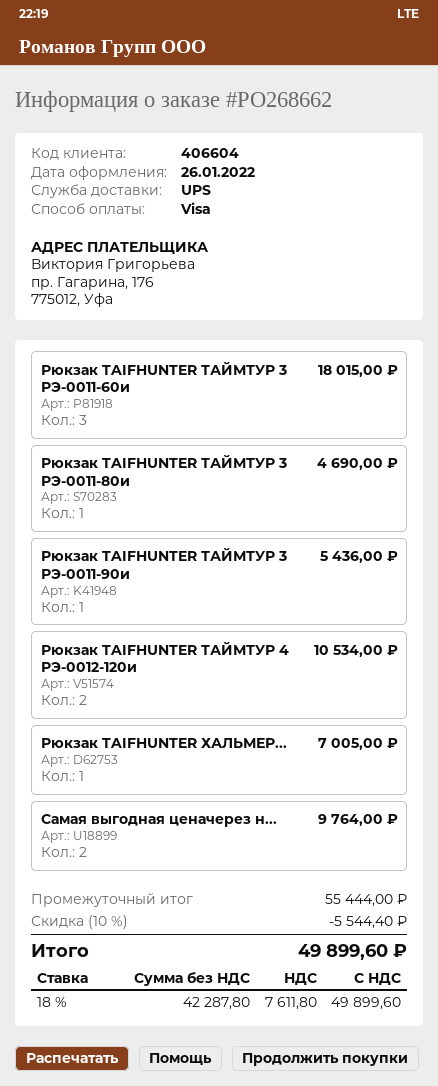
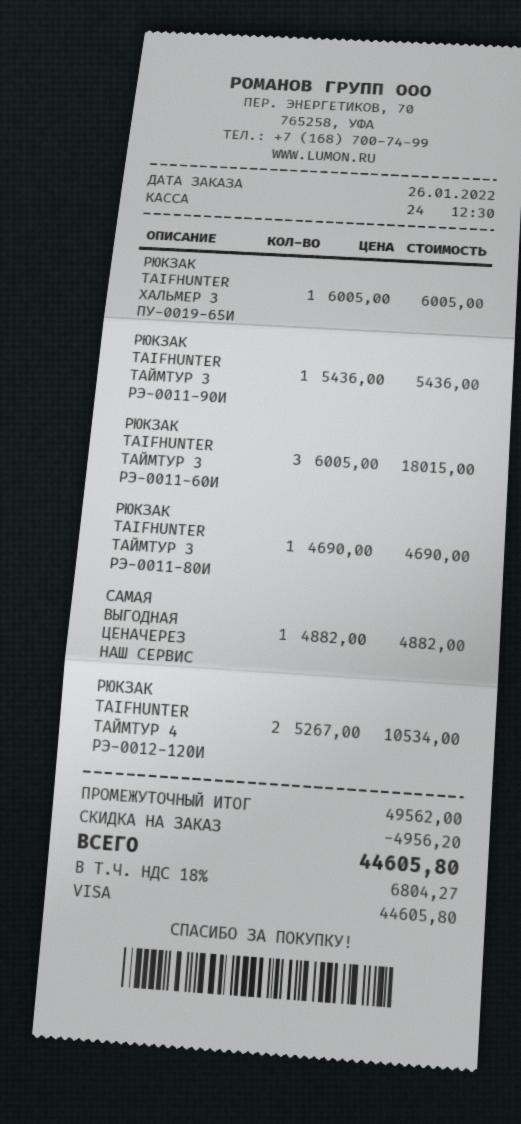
Рюкзак TAIFHUNTER ХАЛЬМЕР...: 1 for 7005.00 -> 1 for 6005.00
Самая выгодная ценачерез н...: 2 for 9764.00 -> 1 for 4882.00
subtotal: 55444.00 -> 49562.00
discount: 5544.40 -> 4956.20
tax: 18% = 7611.80 -> 18% = 6804.27
total: 49899.60 -> 44605.80

